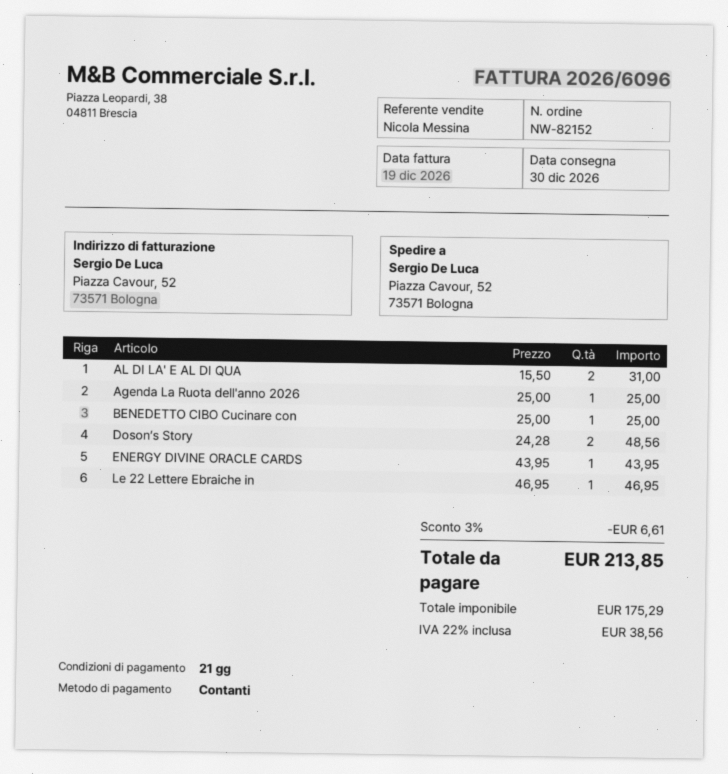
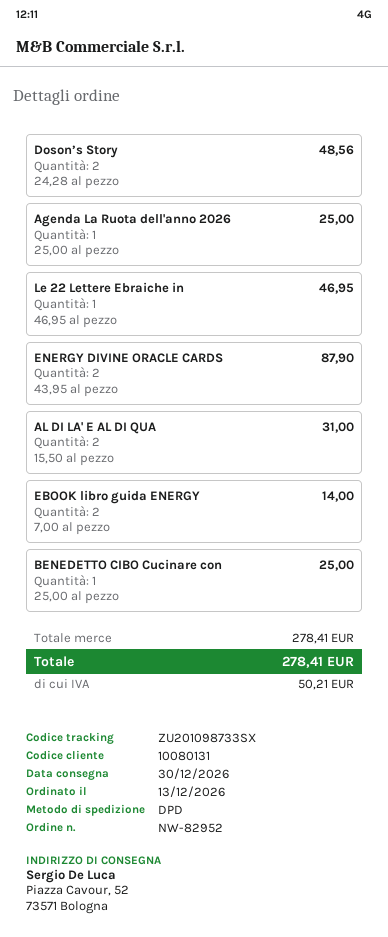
order number: NW-82152 -> NW-82952
ENERGY DIVINE ORACLE CARDS: 1 x 43.95 = 43.95 -> 2 x 43.95 = 87.90
EBOOK libro guida ENERGY: none -> 2 x 7.00 = 14.00
discount: 3% = 6.61 -> none
tax: 38.56 -> 50.21
total: 213.85 -> 278.41

